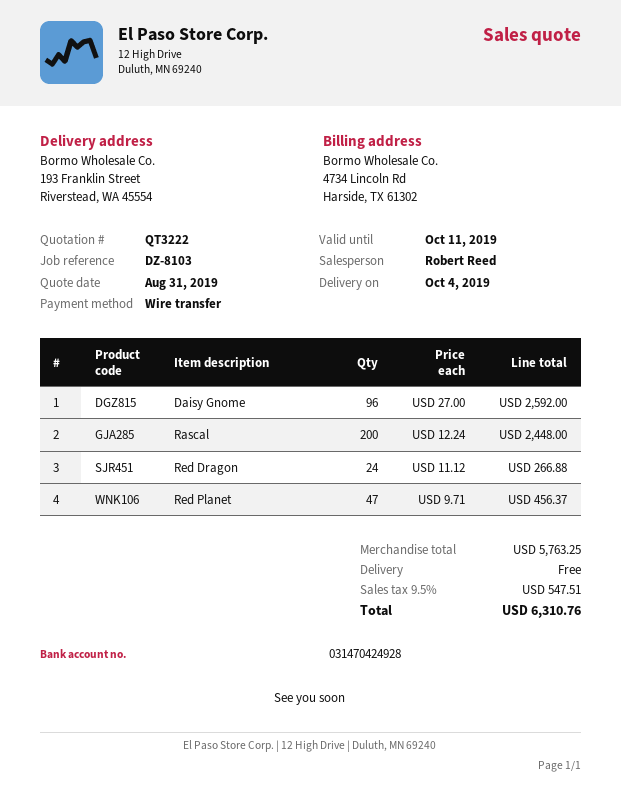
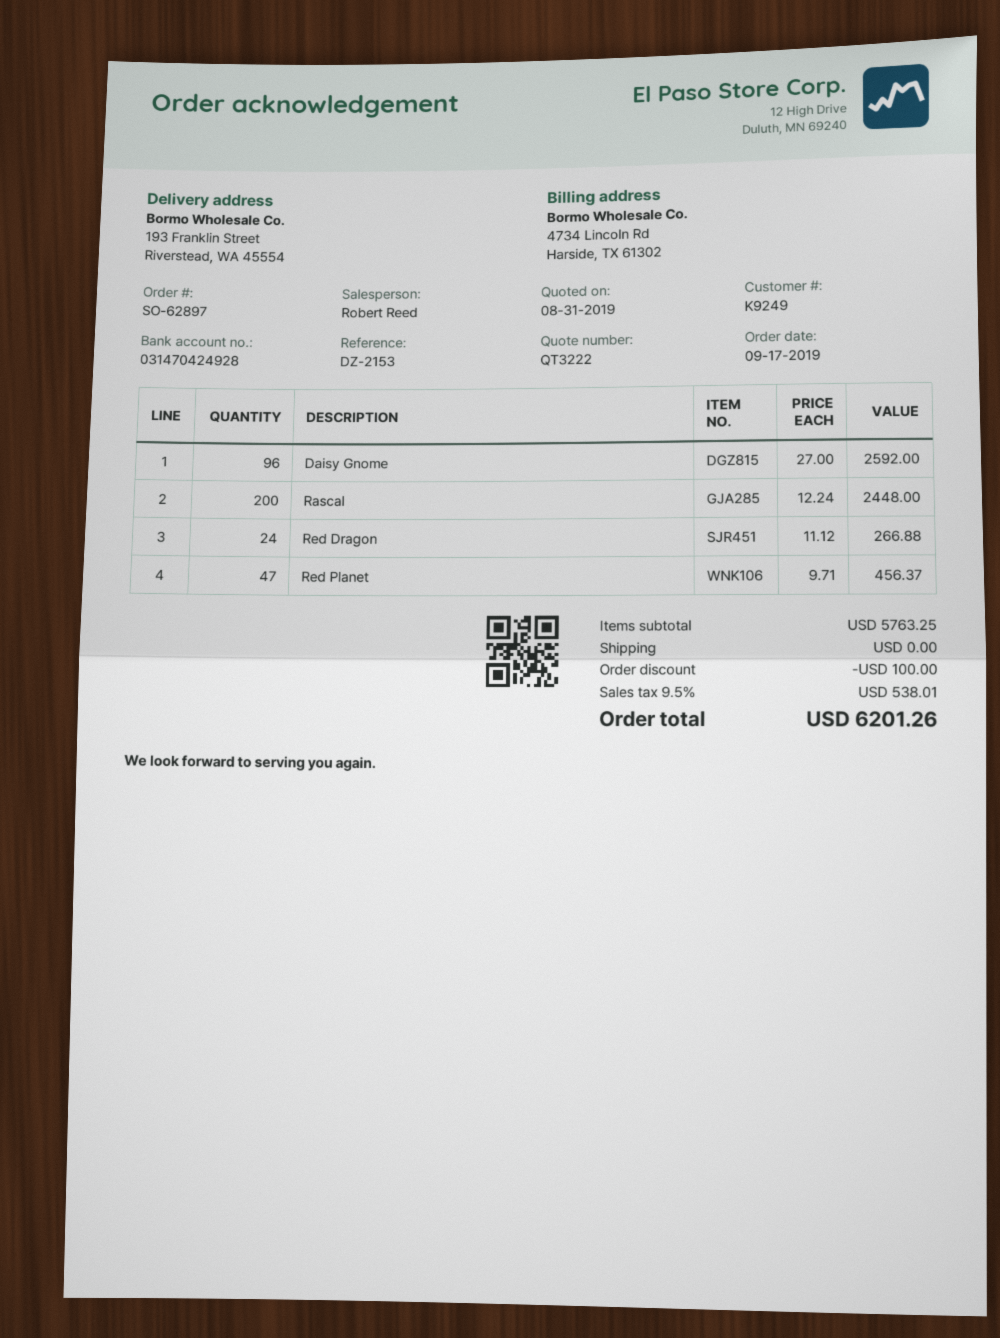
reference: DZ-8103 -> DZ-2153
discount: none -> 100.00
tax: 9.5% = 547.51 -> 9.5% = 538.01
total: 6310.76 -> 6201.26

